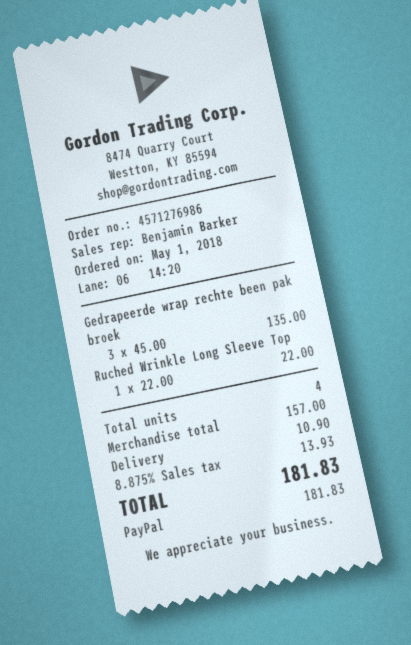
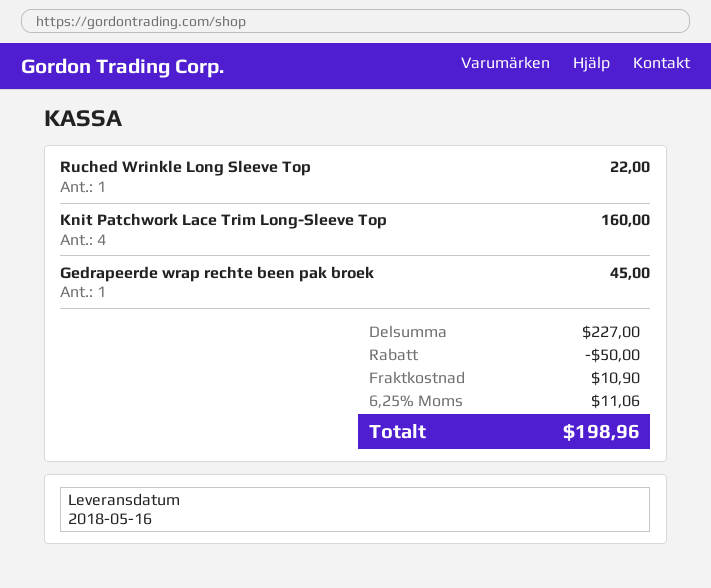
Gedrapeerde wrap rechte been pak broek: 3 for 135.00 -> 1 for 45.00
Knit Patchwork Lace Trim Long-Sleeve Top: none -> 4 for 160.00
subtotal: 157.00 -> 227.00
discount: none -> 50.00
tax: 8.875% = 13.93 -> 6.25% = 11.06
total: 181.83 -> 198.96

